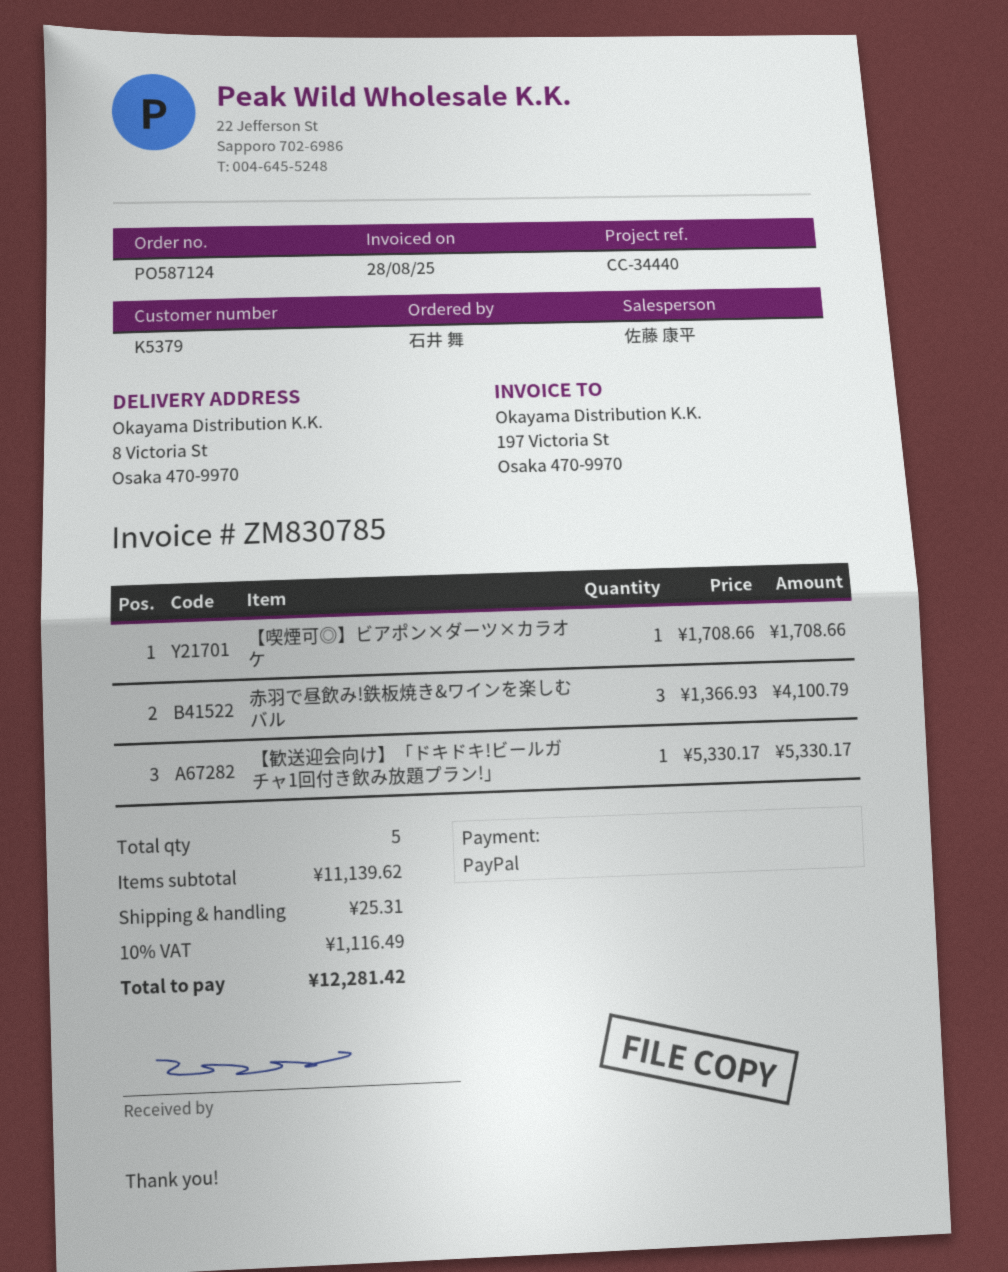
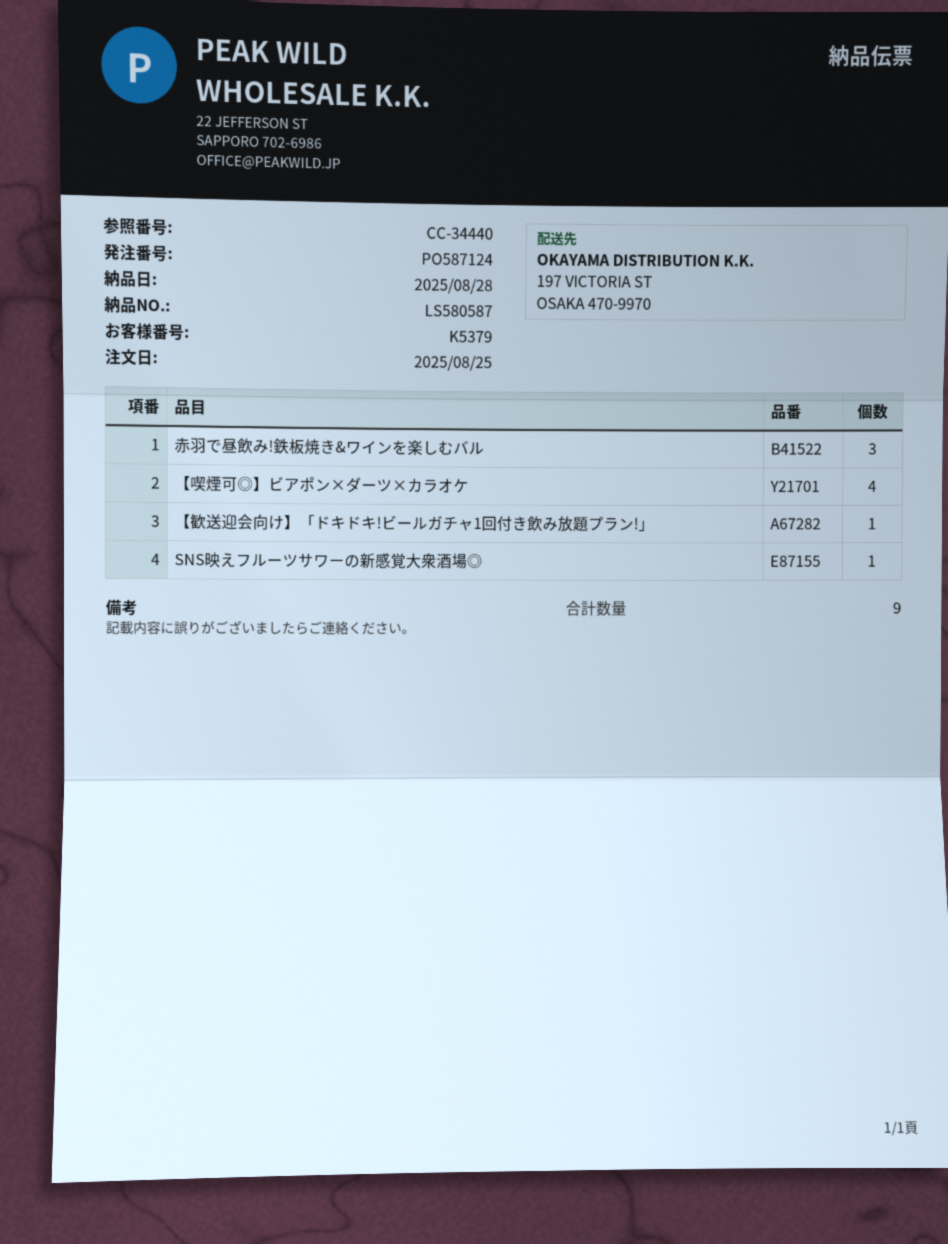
ship to: 8 Victoria St, Osaka 470-9970 -> 197 VICTORIA ST, OSAKA 470-9970
【喫煙可◎】ビアポン×ダーツ×カラオケ: 1 -> 4
SNS映えフルーツサワーの新感覚大衆酒場◎: none -> 1
total quantity: 5 -> 9

